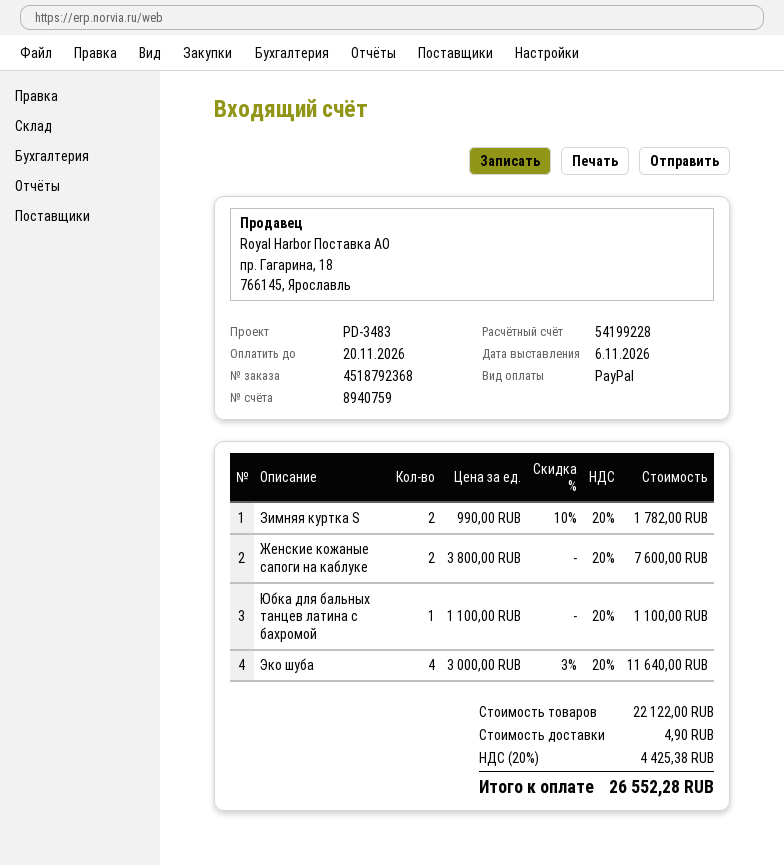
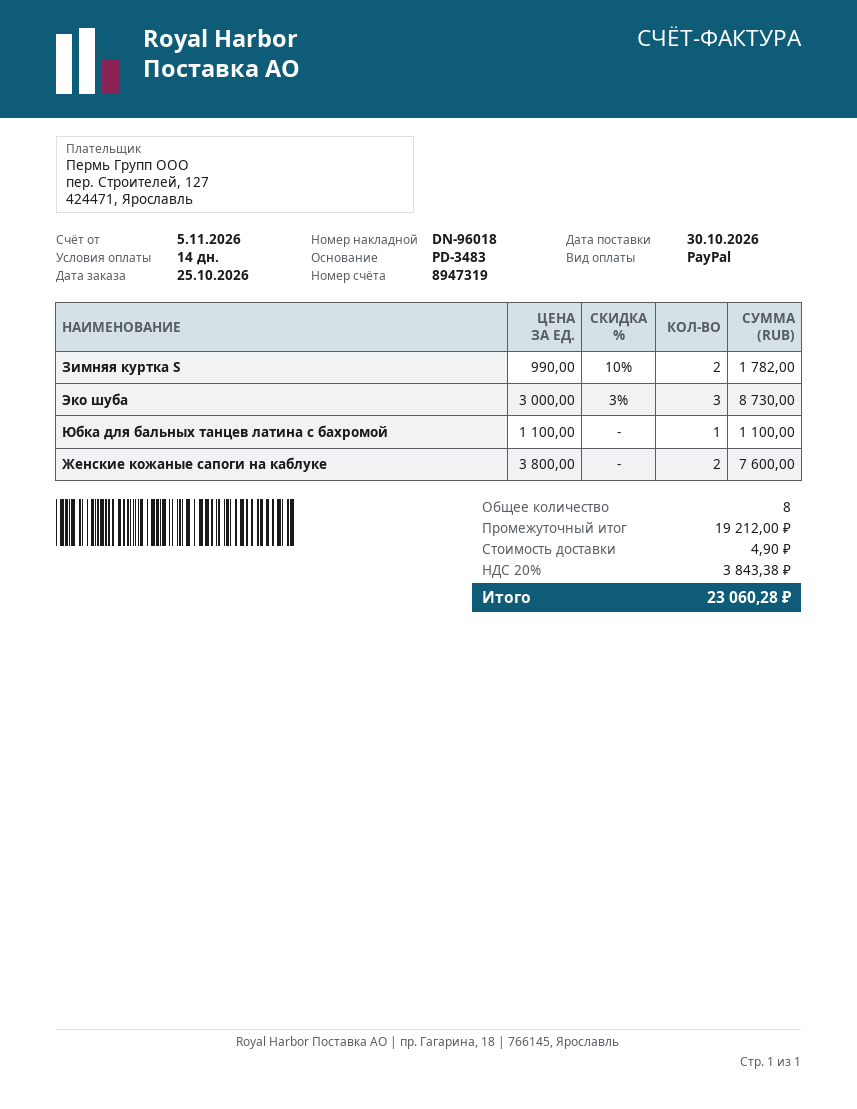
invoice number: 8940759 -> 8947319
invoice date: 2026-11-06 -> 2026-11-05
Эко шуба: 4 x 3000.00 - 3% = 11640.00 -> 3 x 3000.00 - 3% = 8730.00
subtotal: 22122.00 -> 19212.00
tax: 20% = 4425.38 -> 20% = 3843.38
total: 26552.28 -> 23060.28

